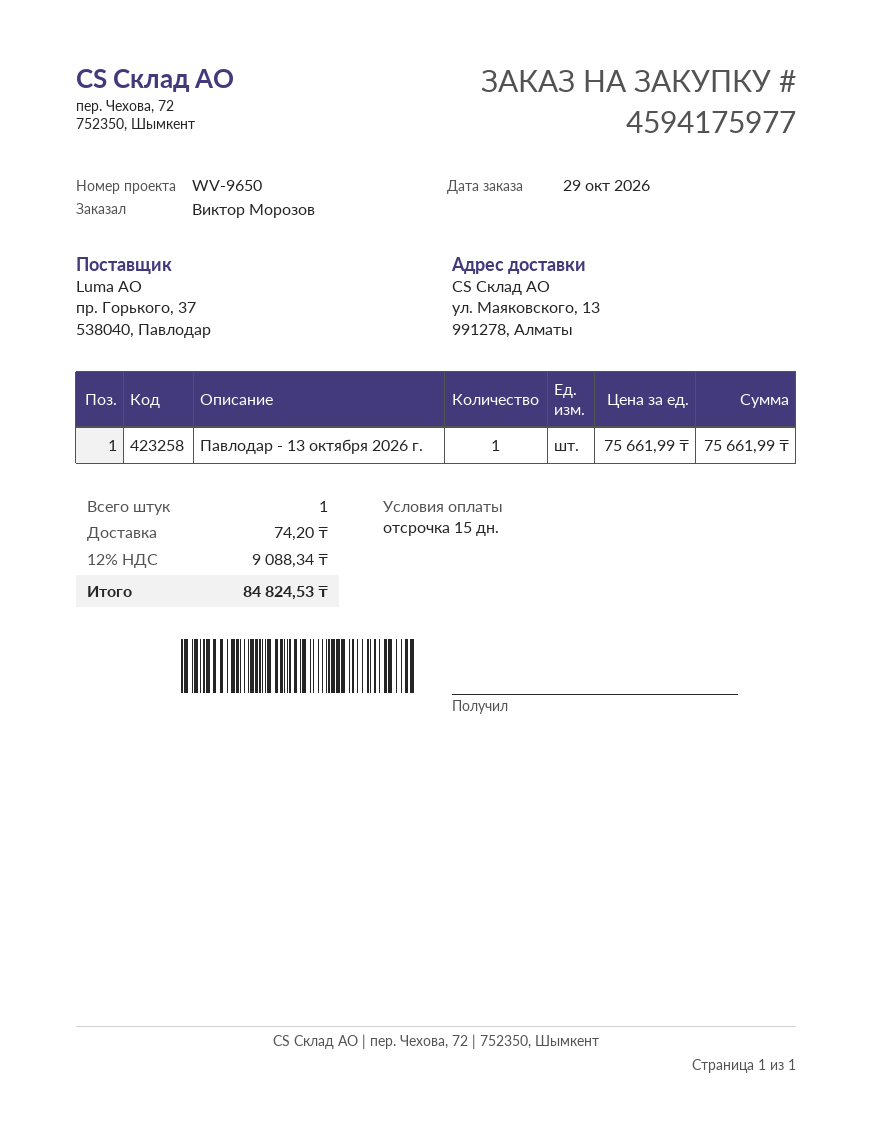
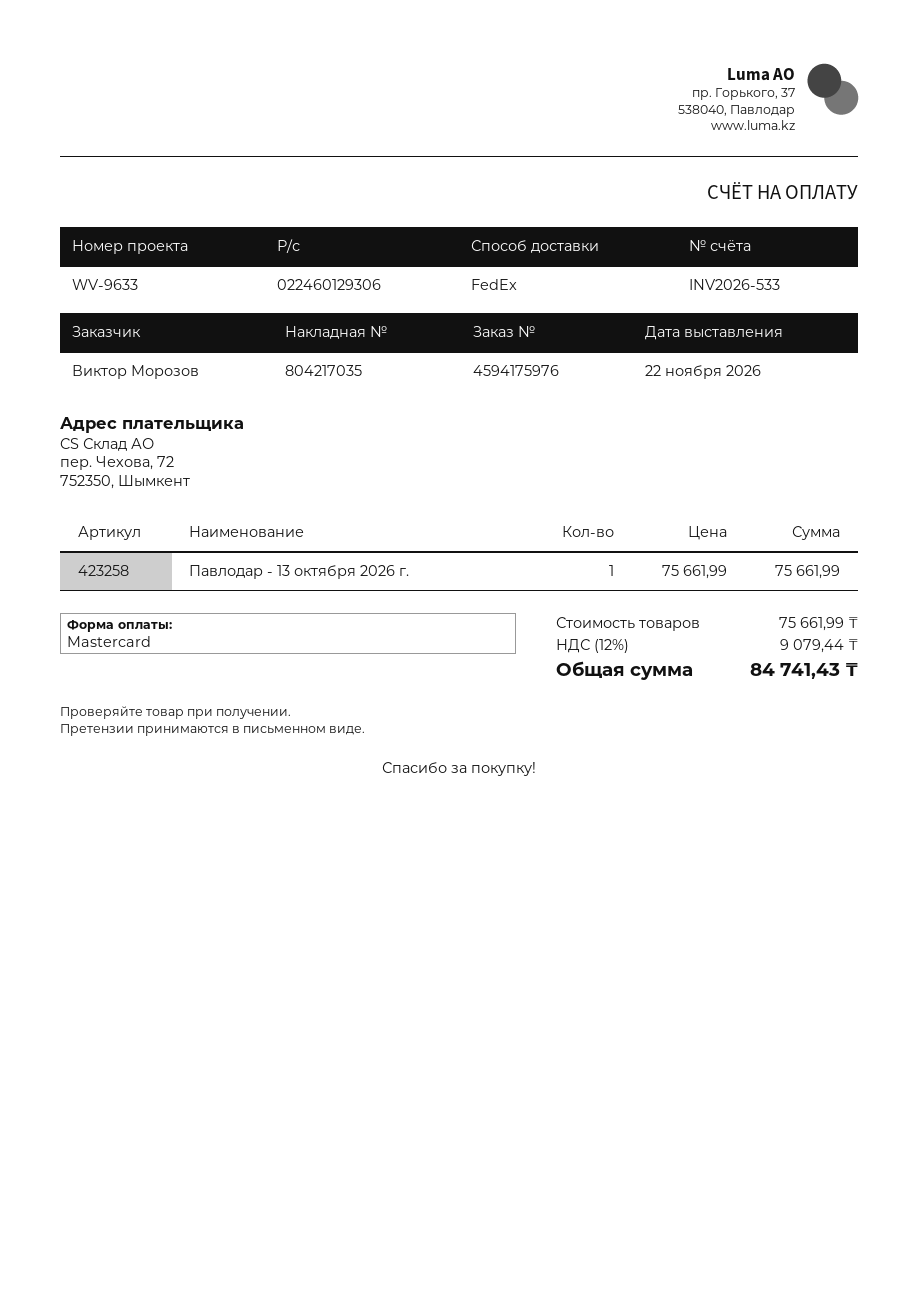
order number: 4594175977 -> 4594175976
reference: WV-9650 -> WV-9633
shipping: 74.20 -> none
tax: 12% = 9088.34 -> 12% = 9079.44
total: 84824.53 -> 84741.43

